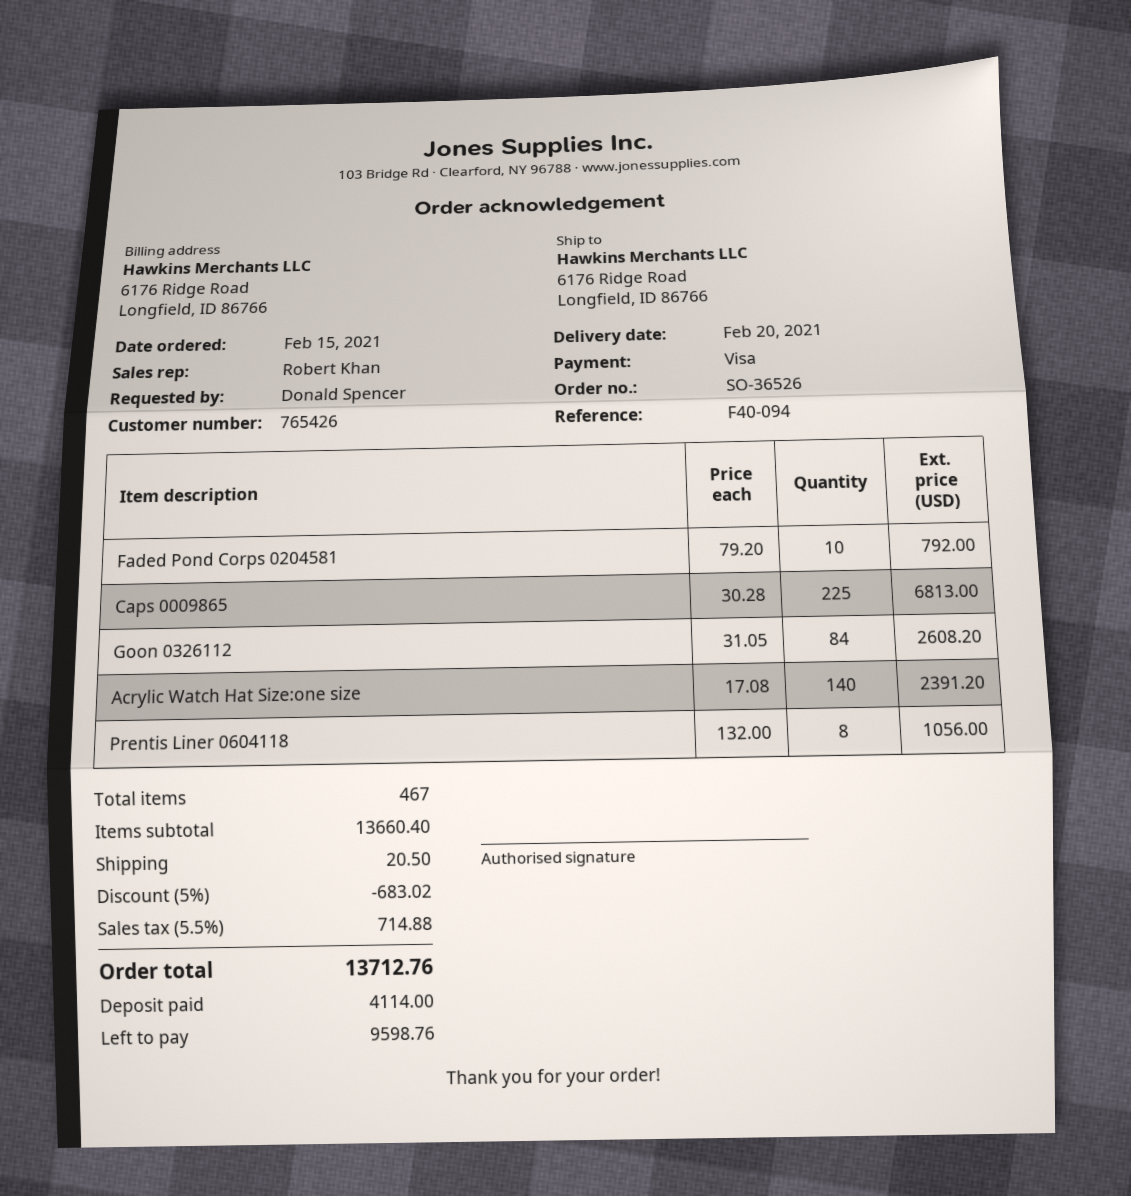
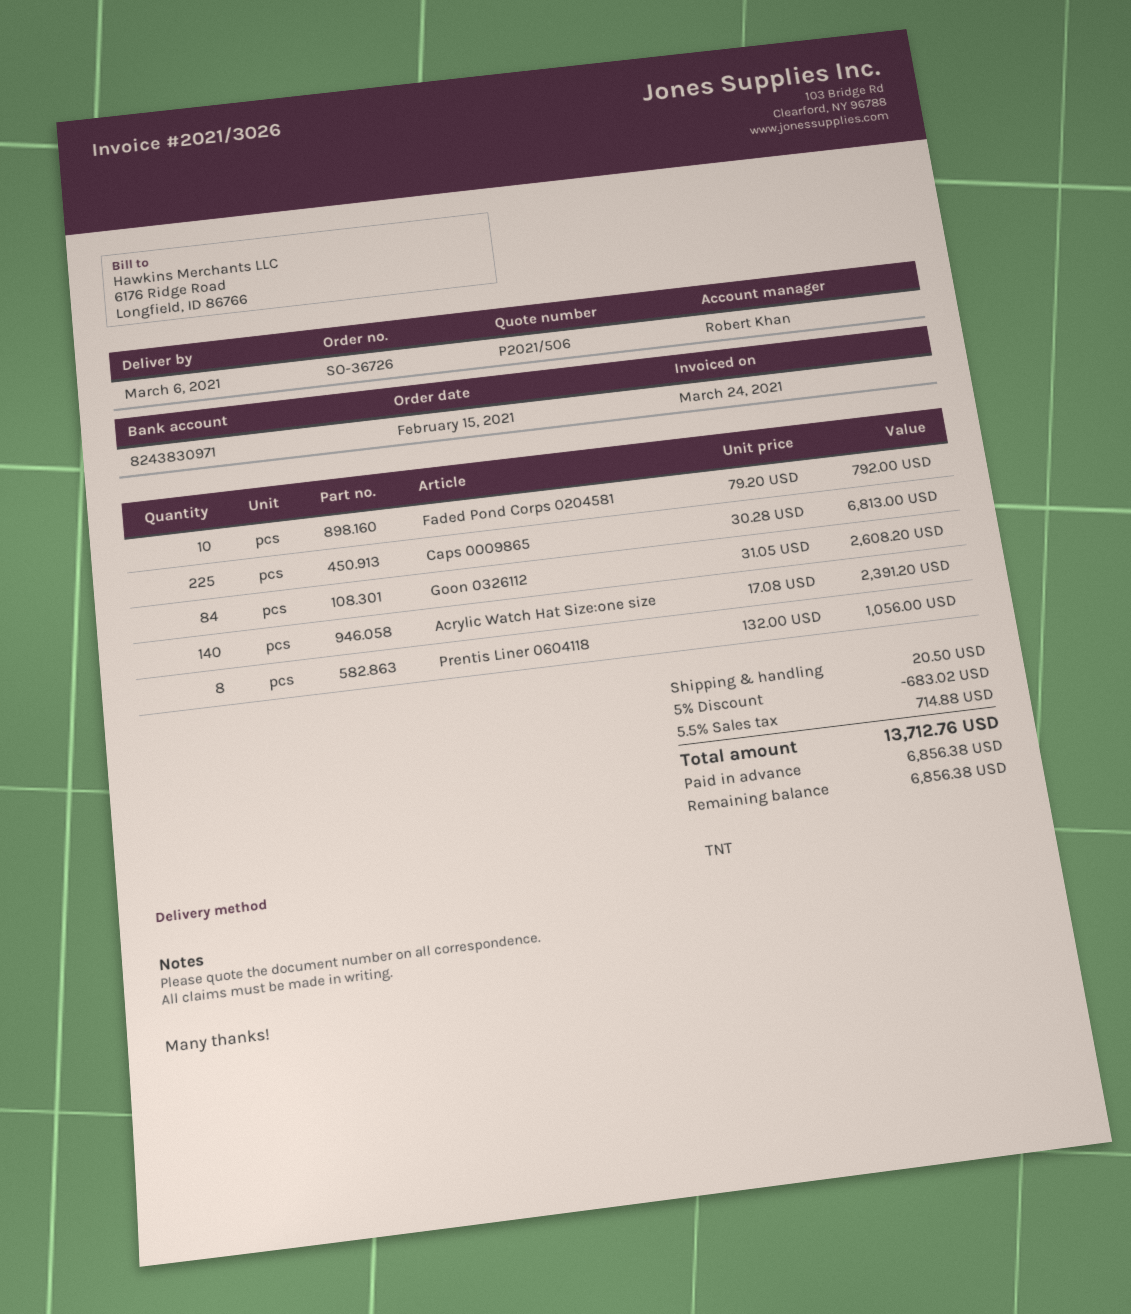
order number: SO-36526 -> SO-36726
delivery date: 2021-02-20 -> 2021-03-06
deposit: 4114.00 -> 6856.38
balance: 9598.76 -> 6856.38

